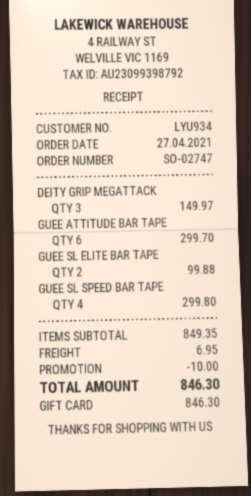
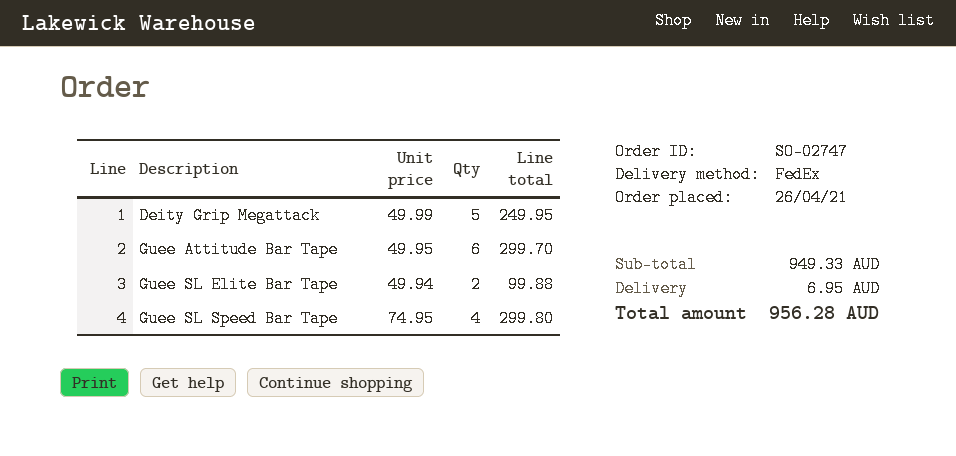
order date: 2021-04-27 -> 2021-04-26
DEITY GRIP MEGATTACK: 3 for 149.97 -> 5 for 249.95
subtotal: 849.35 -> 949.33
discount: 10.00 -> none
total: 846.30 -> 956.28

